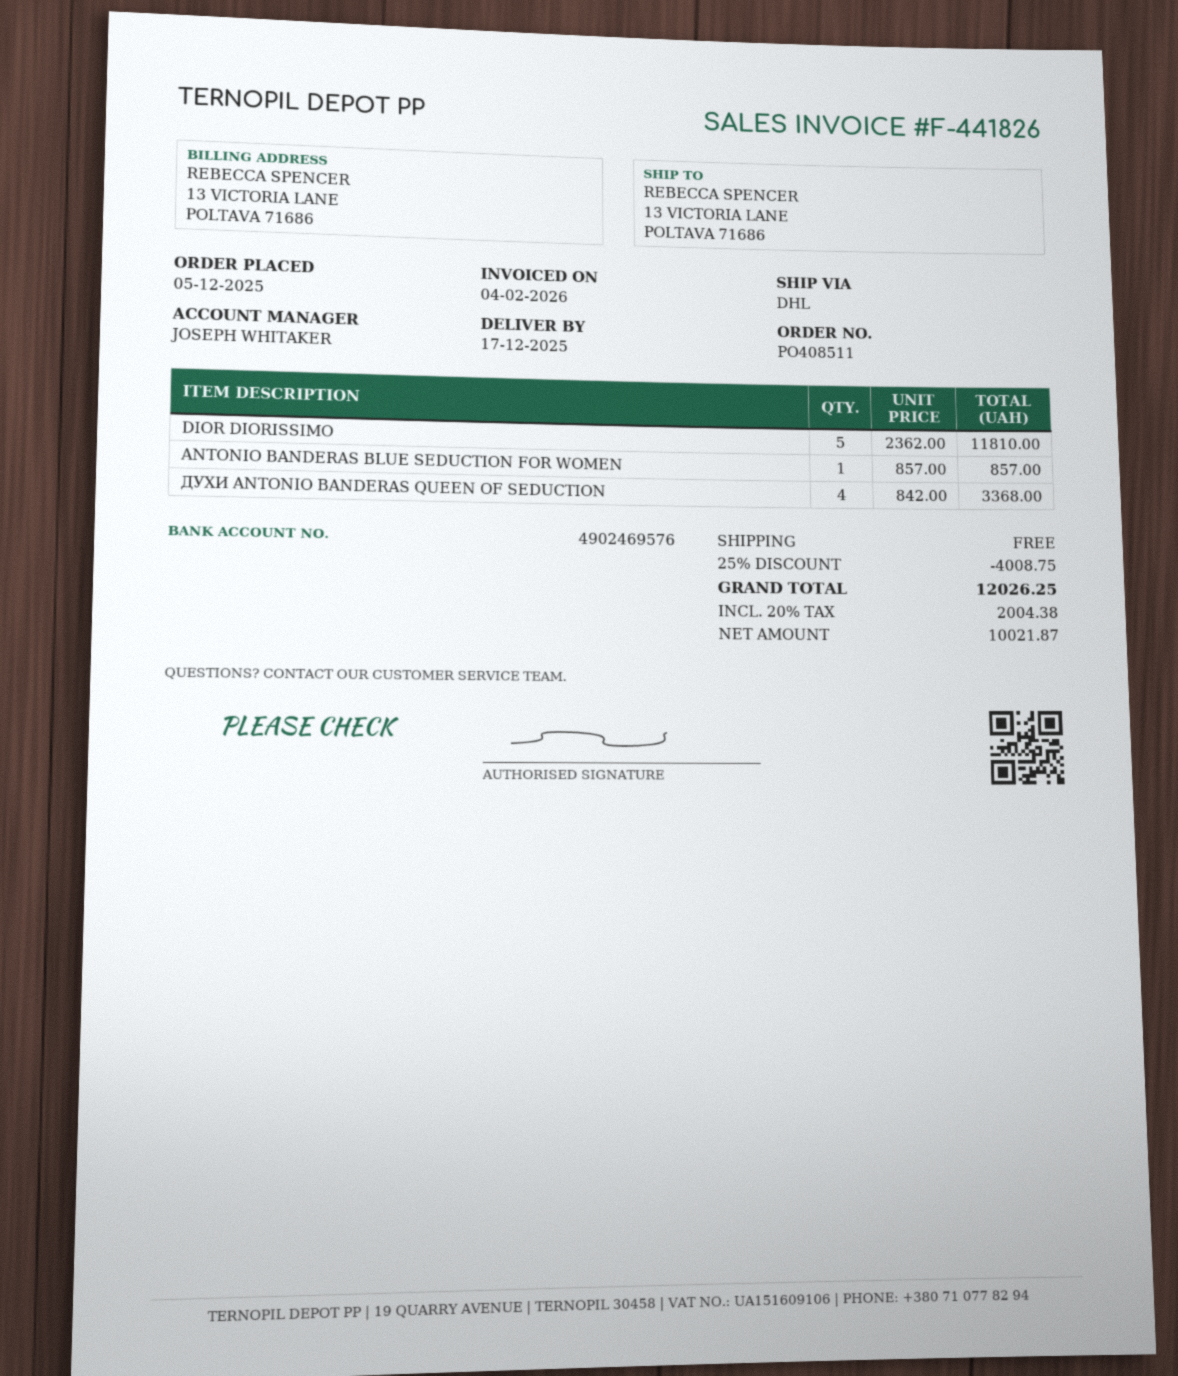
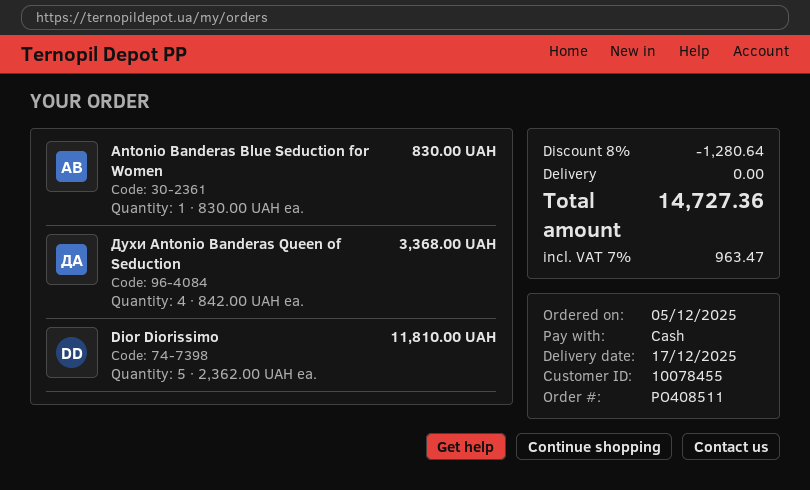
ANTONIO BANDERAS BLUE SEDUCTION FOR WOMEN: 1 x 857.00 = 857.00 -> 1 x 830.00 = 830.00
discount: 25% = 4008.75 -> 8% = 1280.64
tax: 20% = 2004.38 -> 7% = 963.47
total: 12026.25 -> 14727.36

